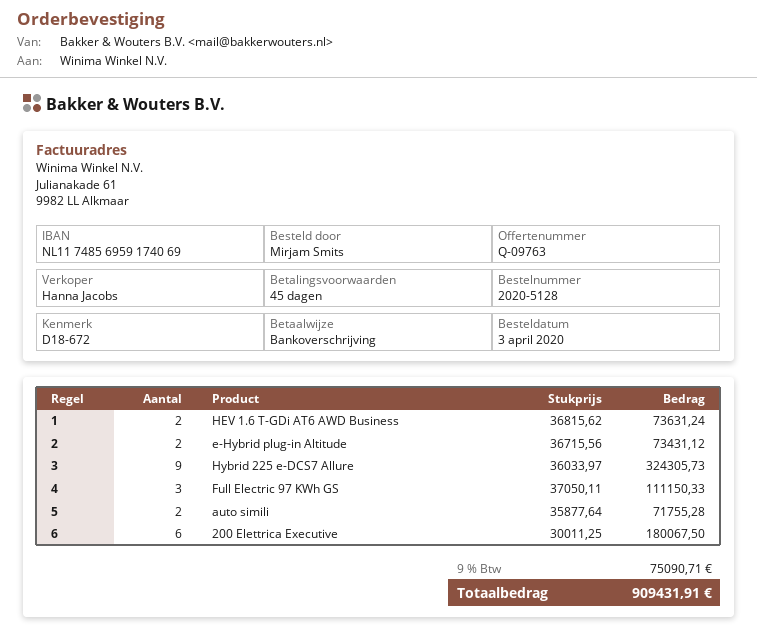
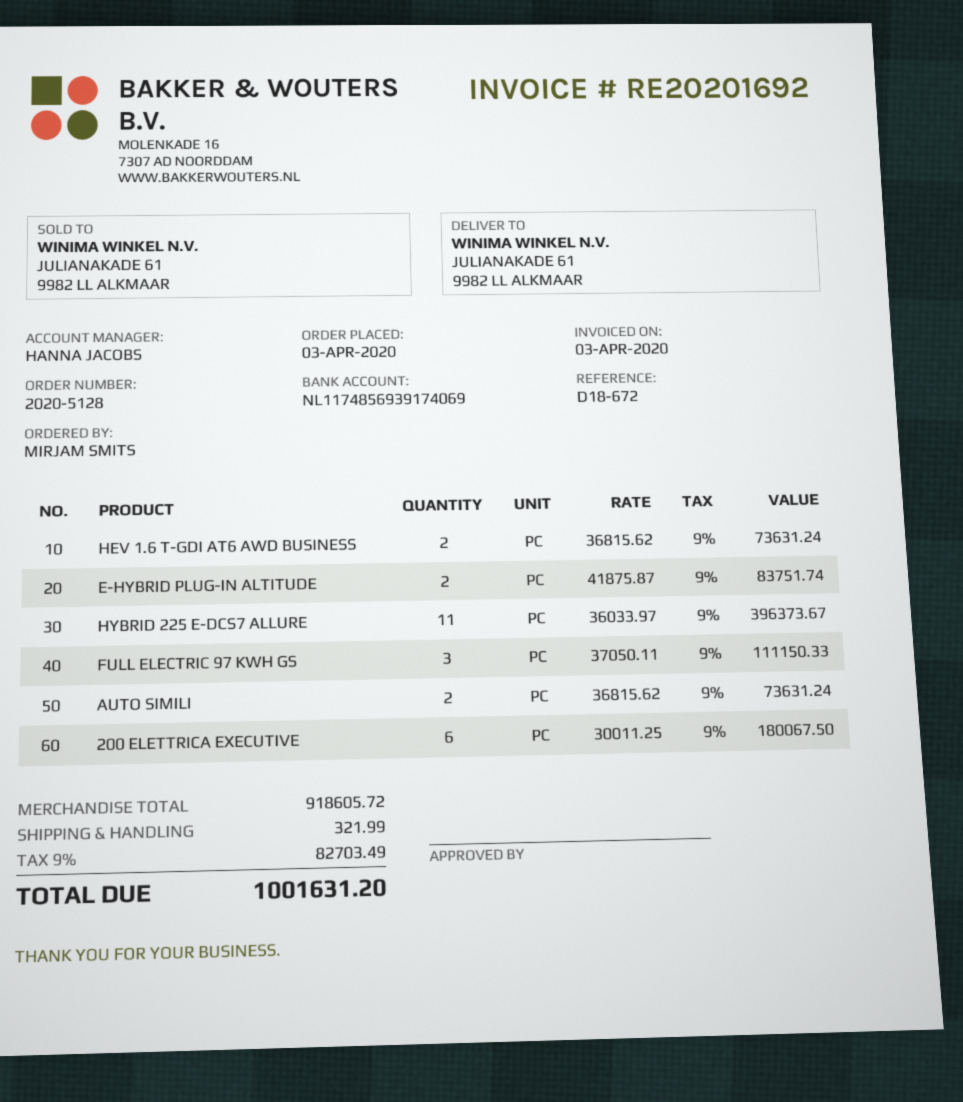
bank account: NL1174856959174069 -> NL1174856939174069
e-Hybrid plug-in Altitude: 2 x 36715.56 = 73431.12 -> 2 x 41875.87 = 83751.74
Hybrid 225 e-DCS7 Allure: 9 x 36033.97 = 324305.73 -> 11 x 36033.97 = 396373.67
auto simili: 2 x 35877.64 = 71755.28 -> 2 x 36815.62 = 73631.24
shipping: none -> 321.99
tax: 9% = 75090.71 -> 9% = 82703.49
total: 909431.91 -> 1001631.20

